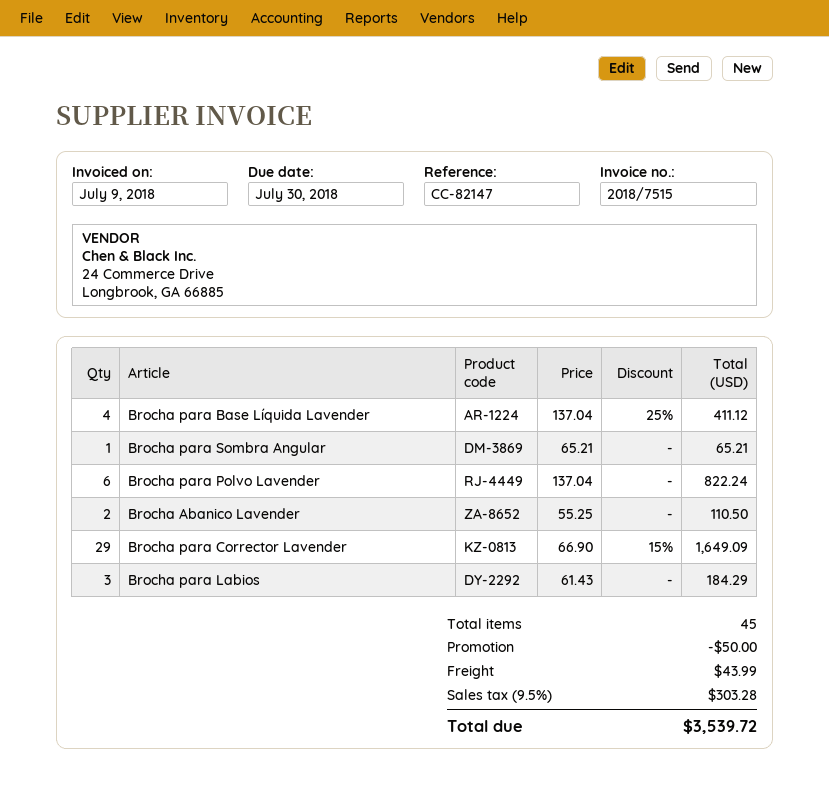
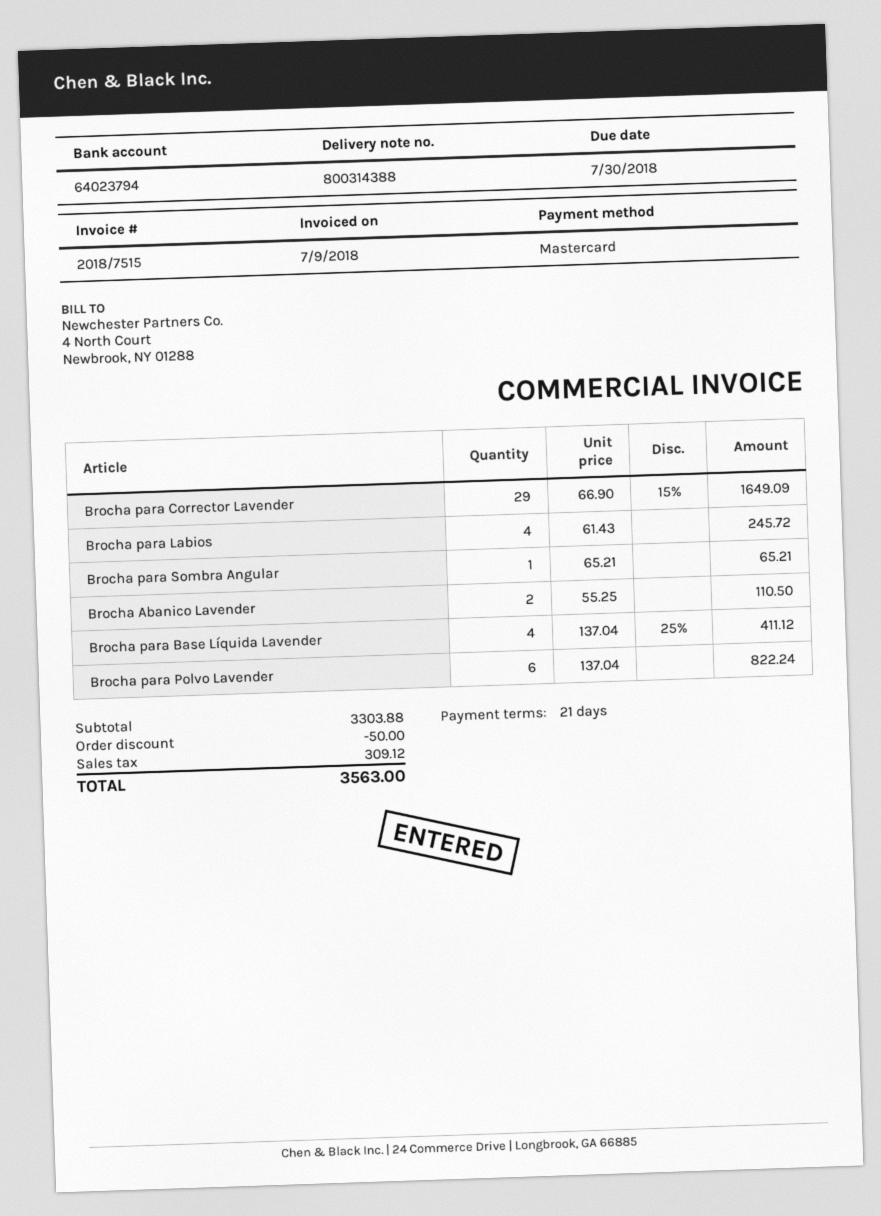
Brocha para Labios: 3 x 61.43 = 184.29 -> 4 x 61.43 = 245.72
shipping: 43.99 -> none
tax: 303.28 -> 309.12
total: 3539.72 -> 3563.00

